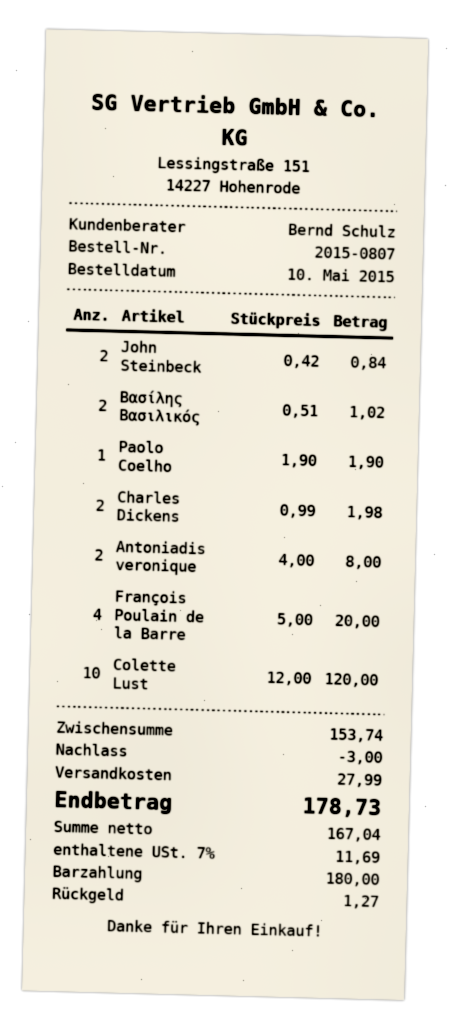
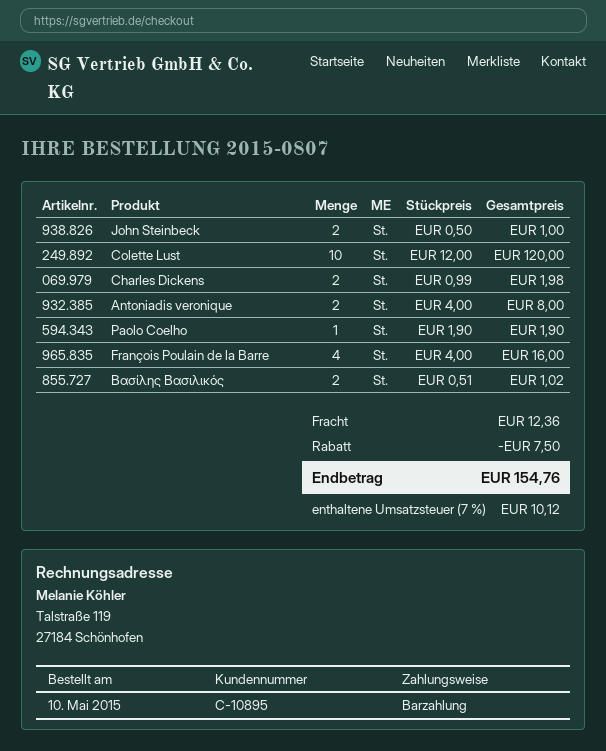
John Steinbeck: 2 x 0.42 = 0.84 -> 2 x 0.50 = 1.00
François Poulain de la Barre: 4 x 5.00 = 20.00 -> 4 x 4.00 = 16.00
discount: 3.00 -> 7.50
shipping: 27.99 -> 12.36
tax: 7% = 11.69 -> 7% = 10.12
total: 178.73 -> 154.76

